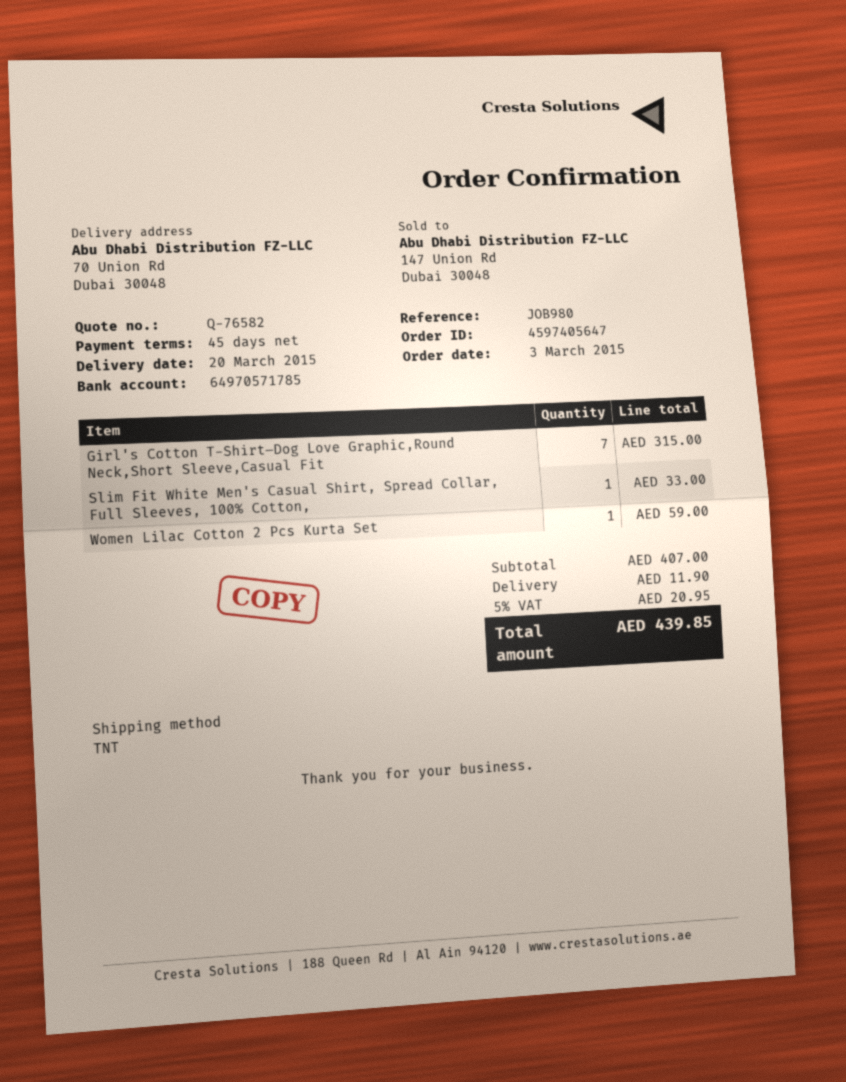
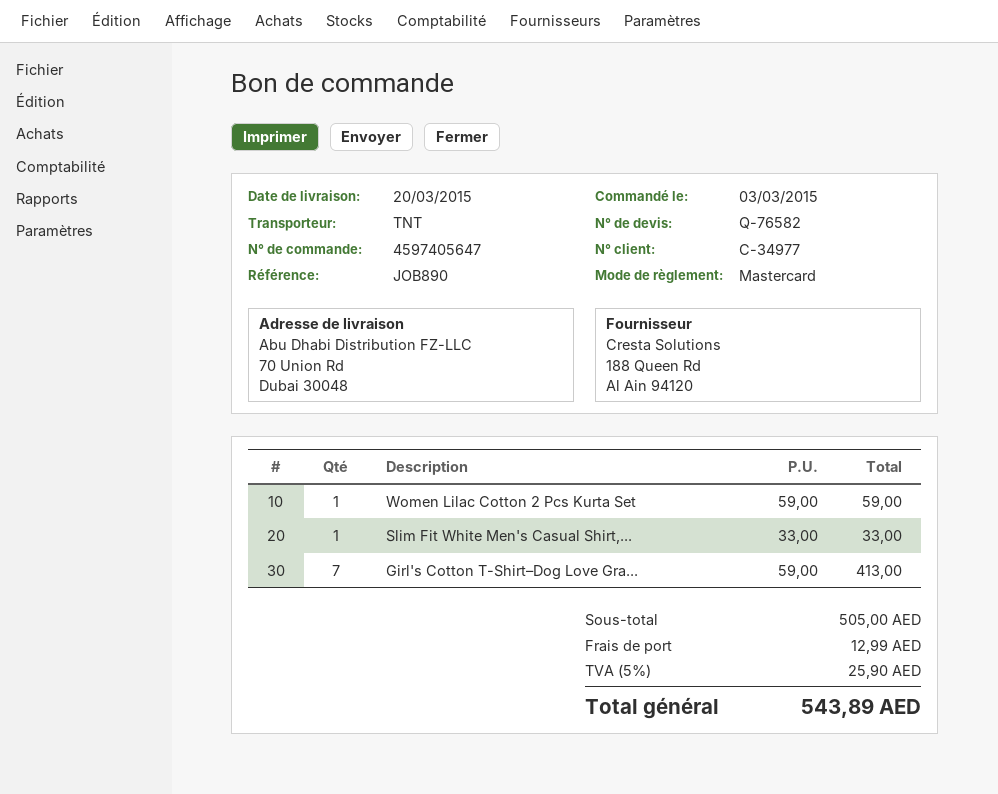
reference: JOB980 -> JOB890
Girl's Cotton T-Shirt–Dog Love Graphic,Round Neck,Short Sleeve,Casual Fit: 7 for 315.00 -> 7 for 413.00
subtotal: 407.00 -> 505.00
shipping: 11.90 -> 12.99
tax: 5% = 20.95 -> 5% = 25.90
total: 439.85 -> 543.89

